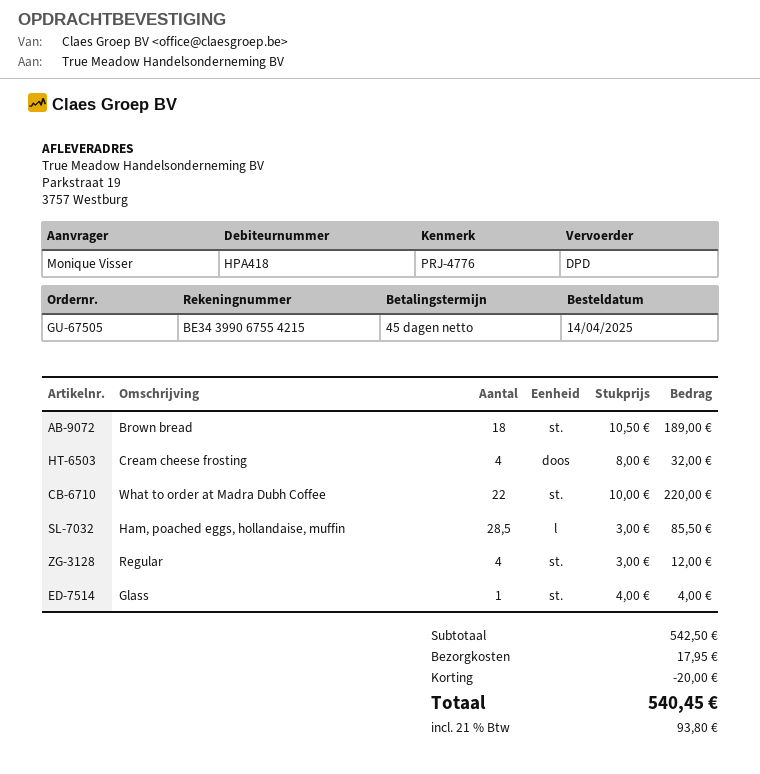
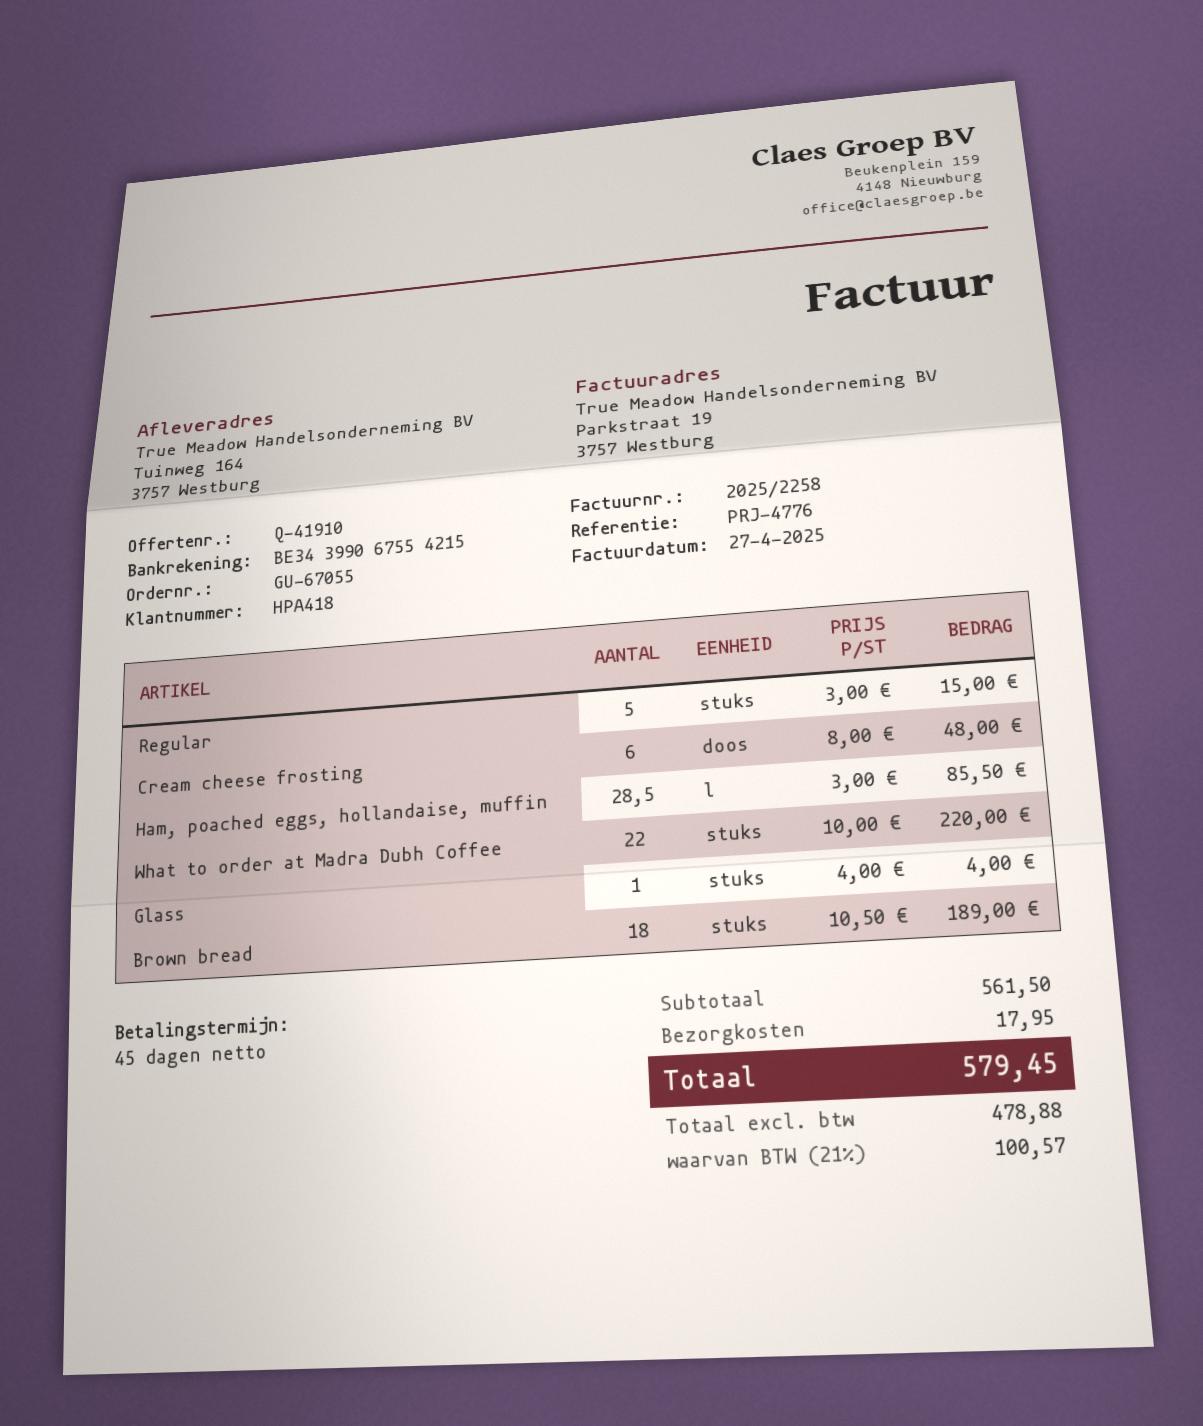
order number: GU-67505 -> GU-67055
ship to: Parkstraat 19, 3757 Westburg -> Tuinweg 164, 3757 Westburg
Cream cheese frosting: 4 x 8.00 = 32.00 -> 6 x 8.00 = 48.00
Regular: 4 x 3.00 = 12.00 -> 5 x 3.00 = 15.00
subtotal: 542.50 -> 561.50
discount: 20.00 -> none
tax: 21% = 93.80 -> 21% = 100.57
total: 540.45 -> 579.45

